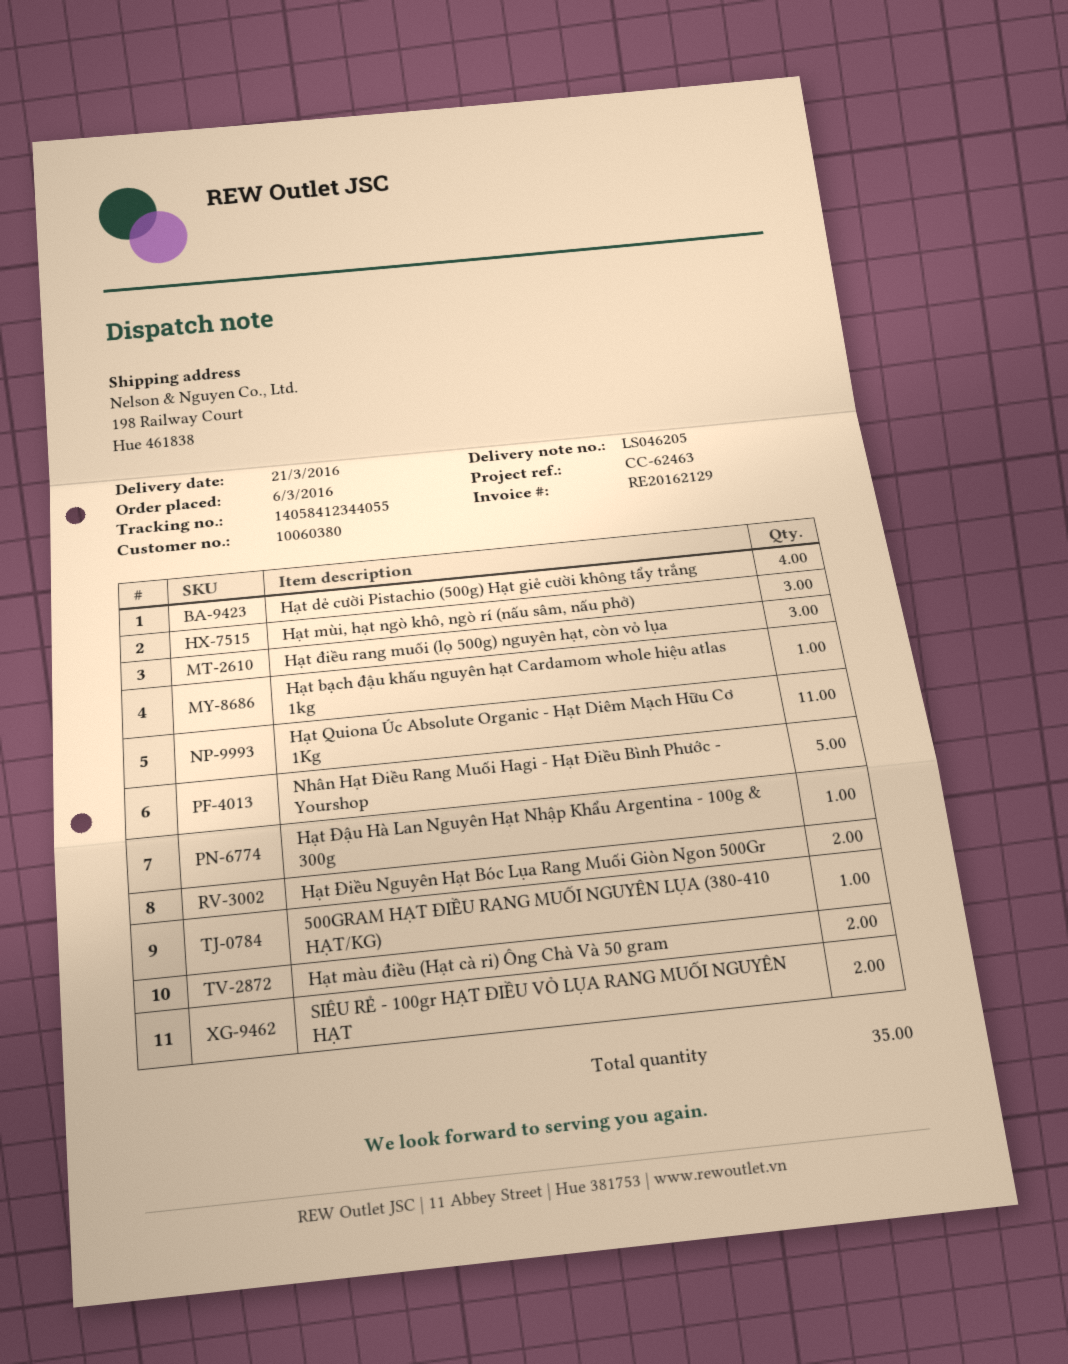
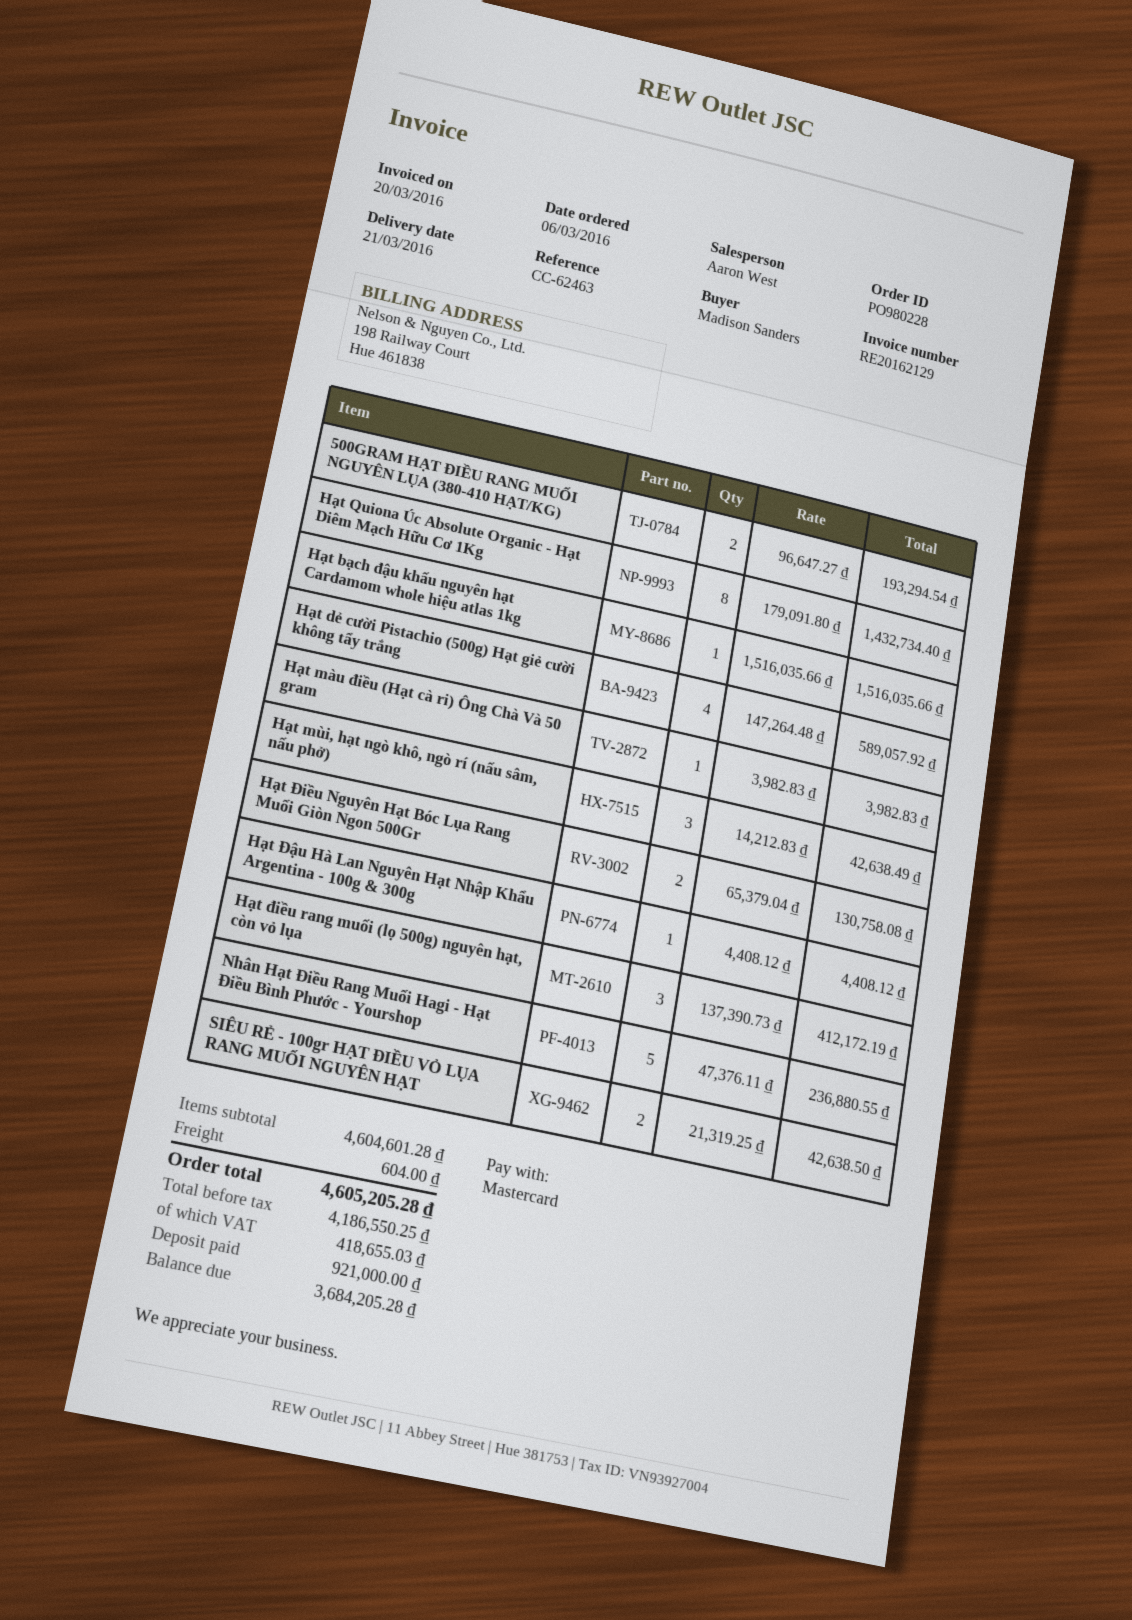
Hạt Quiona Úc Absolute Organic - Hạt Diêm Mạch Hữu Cơ 1Kg: 11 -> 8
500GRAM HẠT ĐIỀU RANG MUỐI NGUYÊN LỤA (380-410 HẠT/KG): 1 -> 2
Hạt màu điều (Hạt cà ri) Ông Chà Và 50 gram: 2 -> 1

